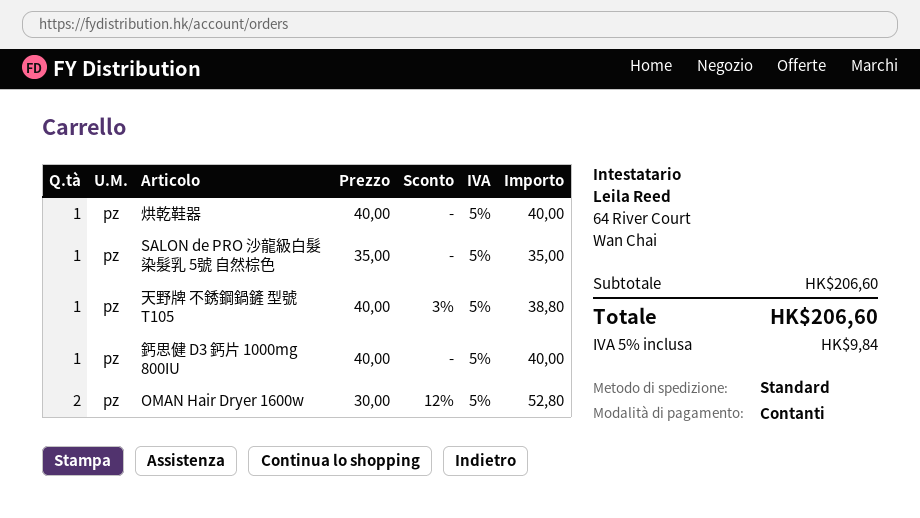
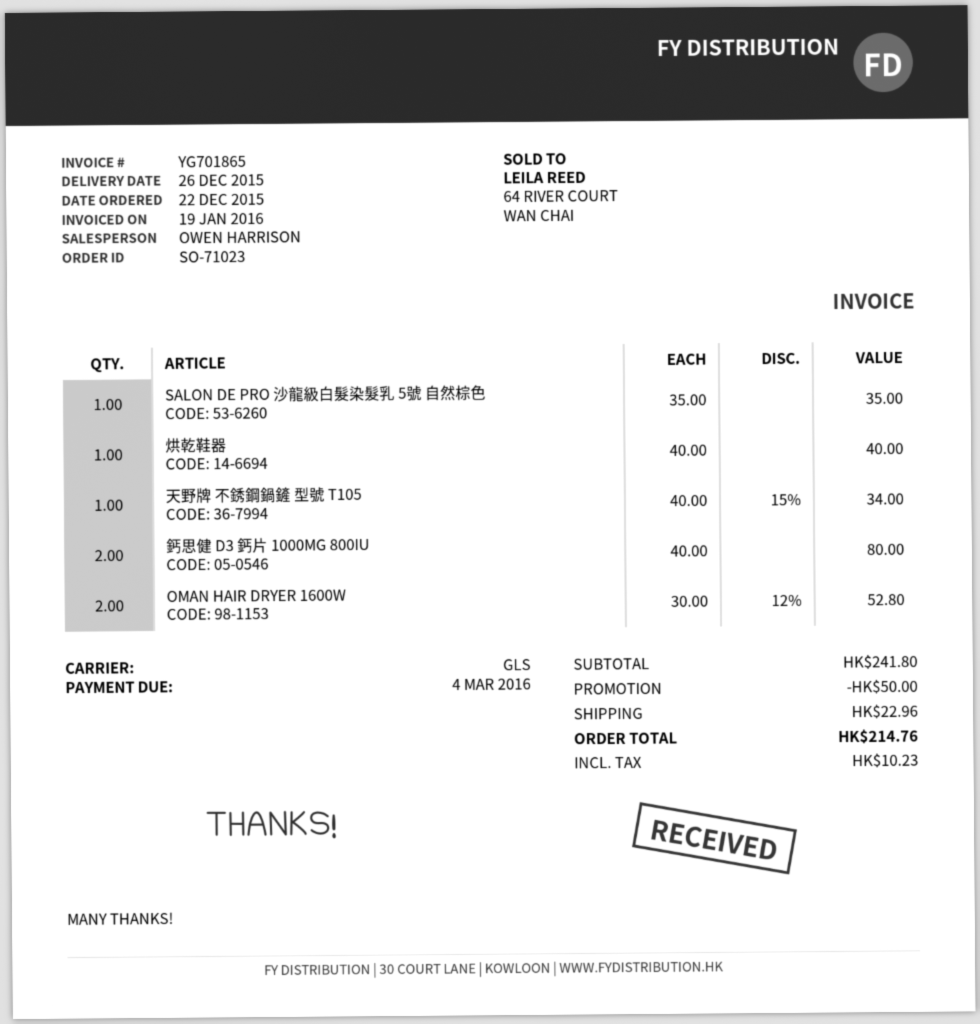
shipping method: standard -> GLS
天野牌 不銹鋼鍋鏟 型號 T105: 1 x 40.00 - 3% = 38.80 -> 1 x 40.00 - 15% = 34.00
鈣思健 D3 鈣片 1000mg 800IU: 1 x 40.00 = 40.00 -> 2 x 40.00 = 80.00
subtotal: 206.60 -> 241.80
discount: none -> 50.00
shipping: none -> 22.96
tax: 9.84 -> 10.23
total: 206.60 -> 214.76

